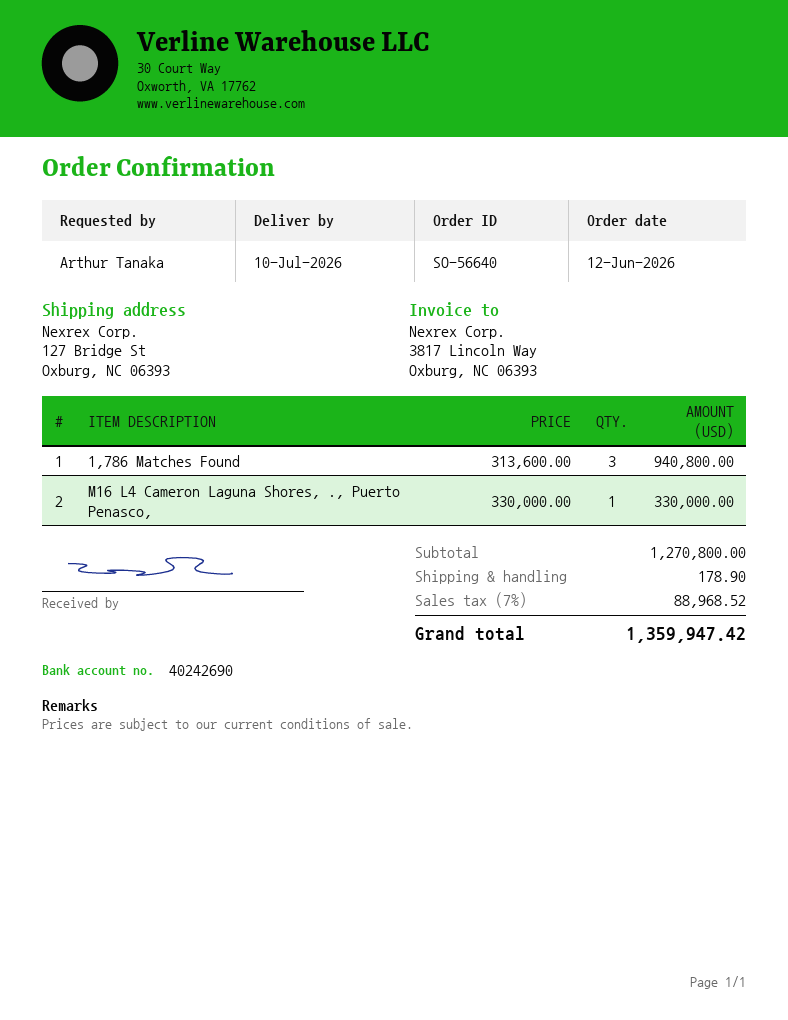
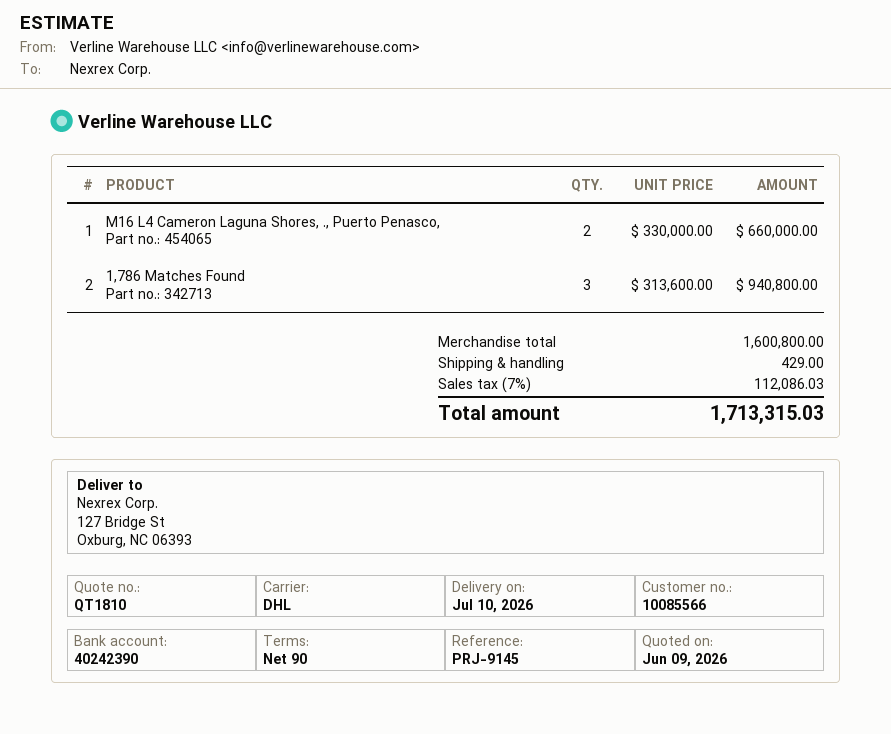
bank account: 40242690 -> 40242390
M16 L4 Cameron Laguna Shores, ., Puerto Penasco,: 1 x 330000.00 = 330000.00 -> 2 x 330000.00 = 660000.00
subtotal: 1270800.00 -> 1600800.00
shipping: 178.90 -> 429.00
tax: 7% = 88968.52 -> 7% = 112086.03
total: 1359947.42 -> 1713315.03

